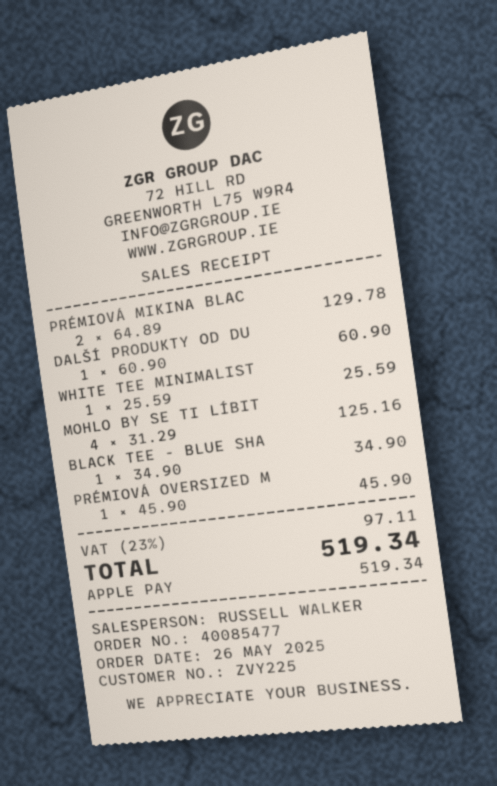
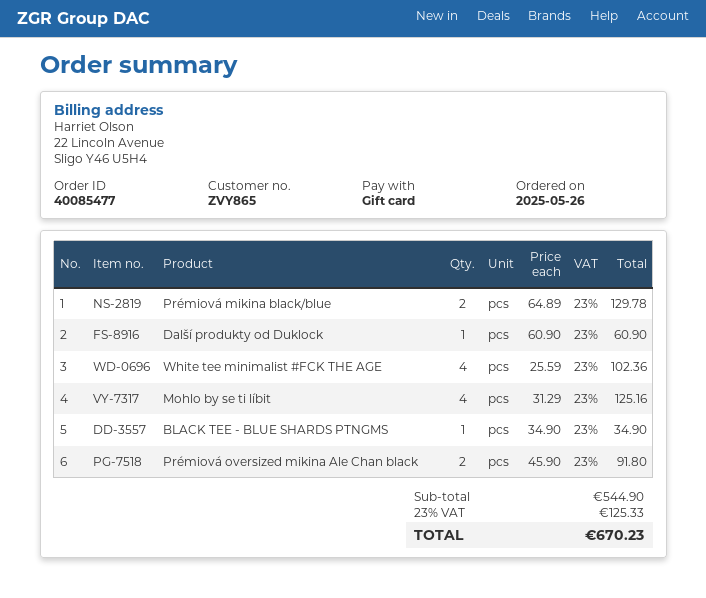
customer number: ZVY225 -> ZVY865
payment method: Apple Pay -> gift card
WHITE TEE MINIMALIST: 1 x 25.59 = 25.59 -> 4 x 25.59 = 102.36
PRÉMIOVÁ OVERSIZED M: 1 x 45.90 = 45.90 -> 2 x 45.90 = 91.80
tax: 23% = 97.11 -> 23% = 125.33
total: 519.34 -> 670.23

